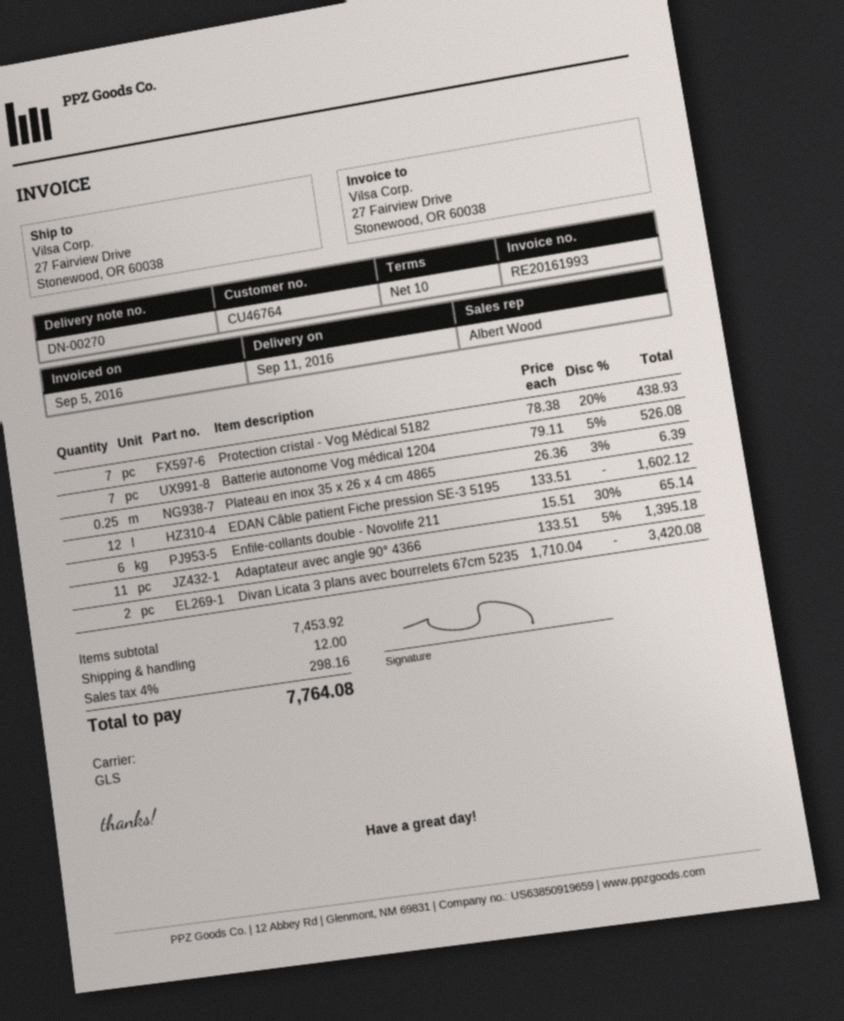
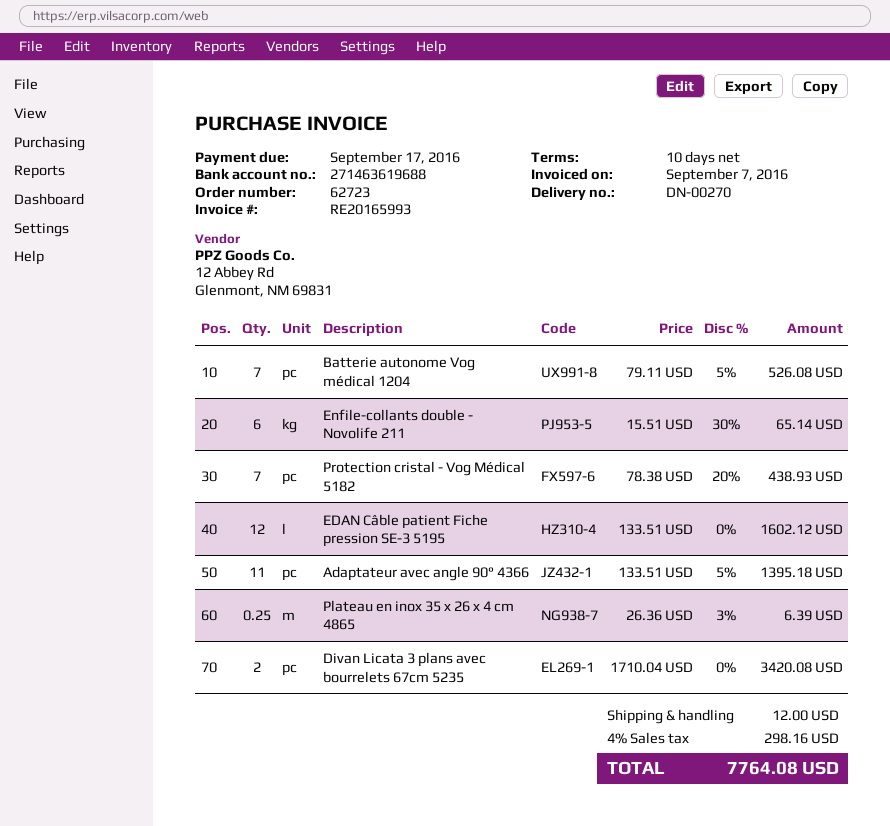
invoice number: RE20161993 -> RE20165993
invoice date: 2016-09-05 -> 2016-09-07

